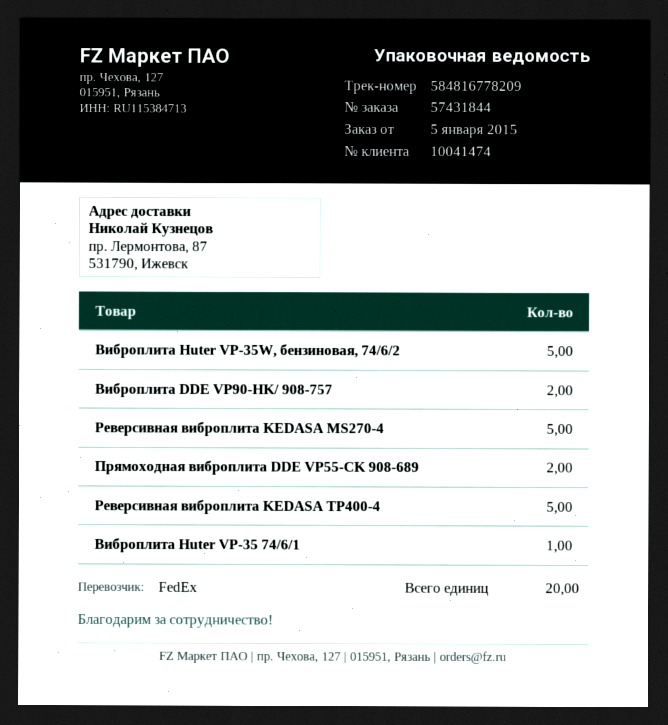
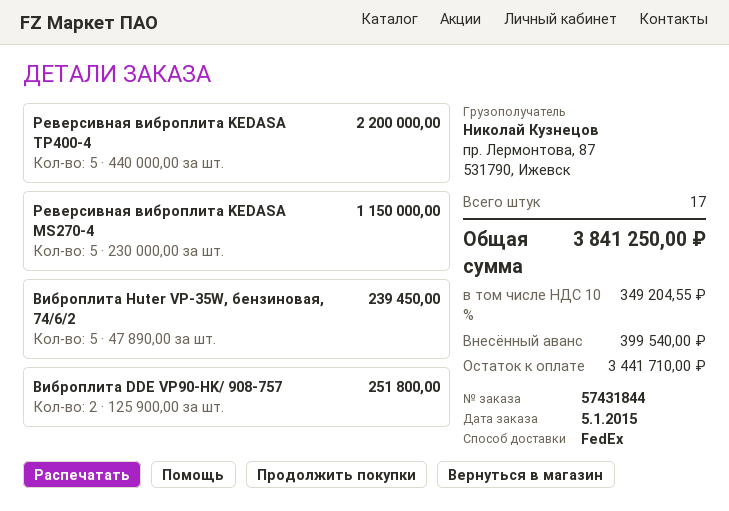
Прямоходная виброплита DDE VP55-CK 908-689: 2 -> none
Виброплита Huter VP-35 74/6/1: 1 -> none
total quantity: 20 -> 17

